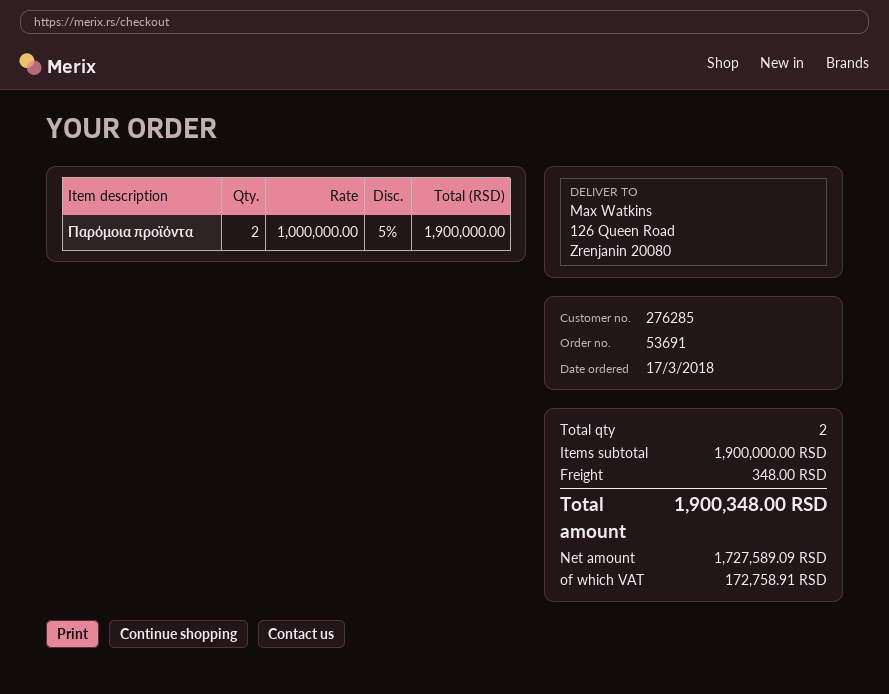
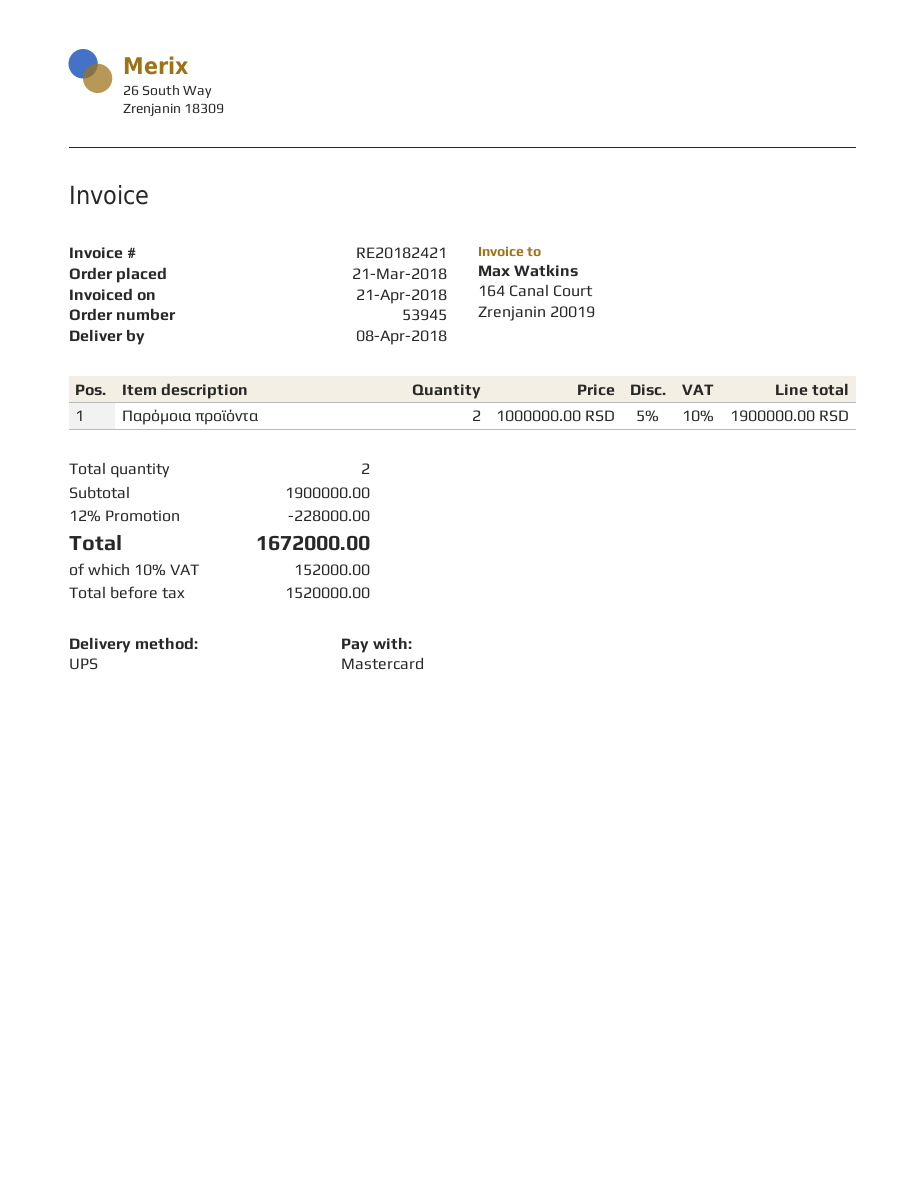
order number: 53691 -> 53945
order date: 2018-03-17 -> 2018-03-21
discount: none -> 12% = 228000.00
shipping: 348.00 -> none
net: 1727589.09 -> 1520000.00
tax: 172758.91 -> 152000.00
total: 1900348.00 -> 1672000.00

